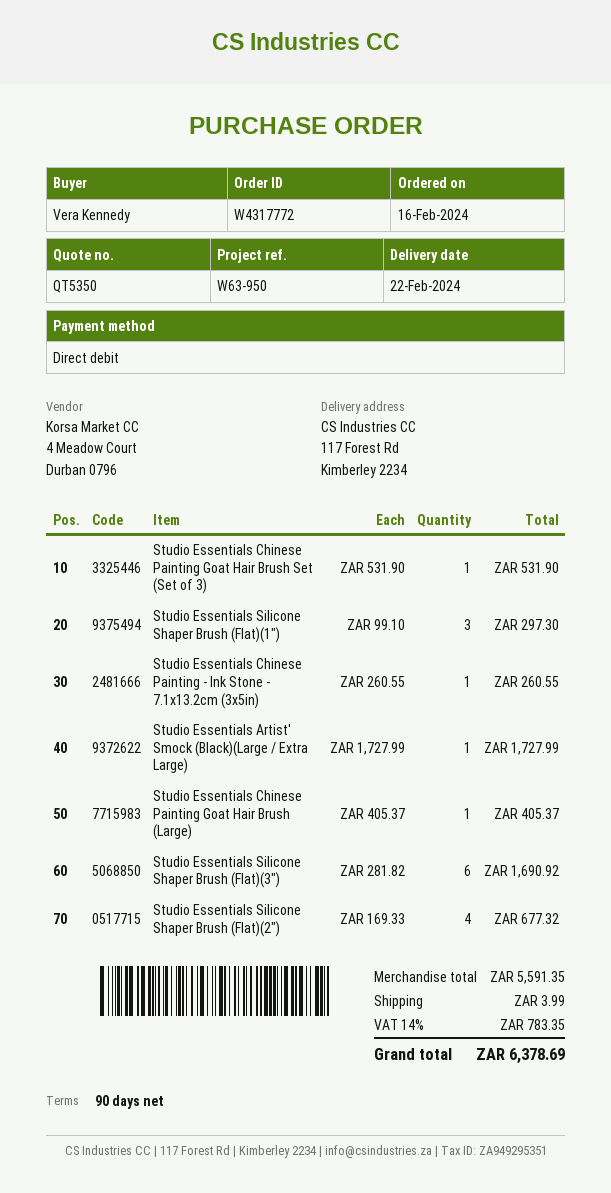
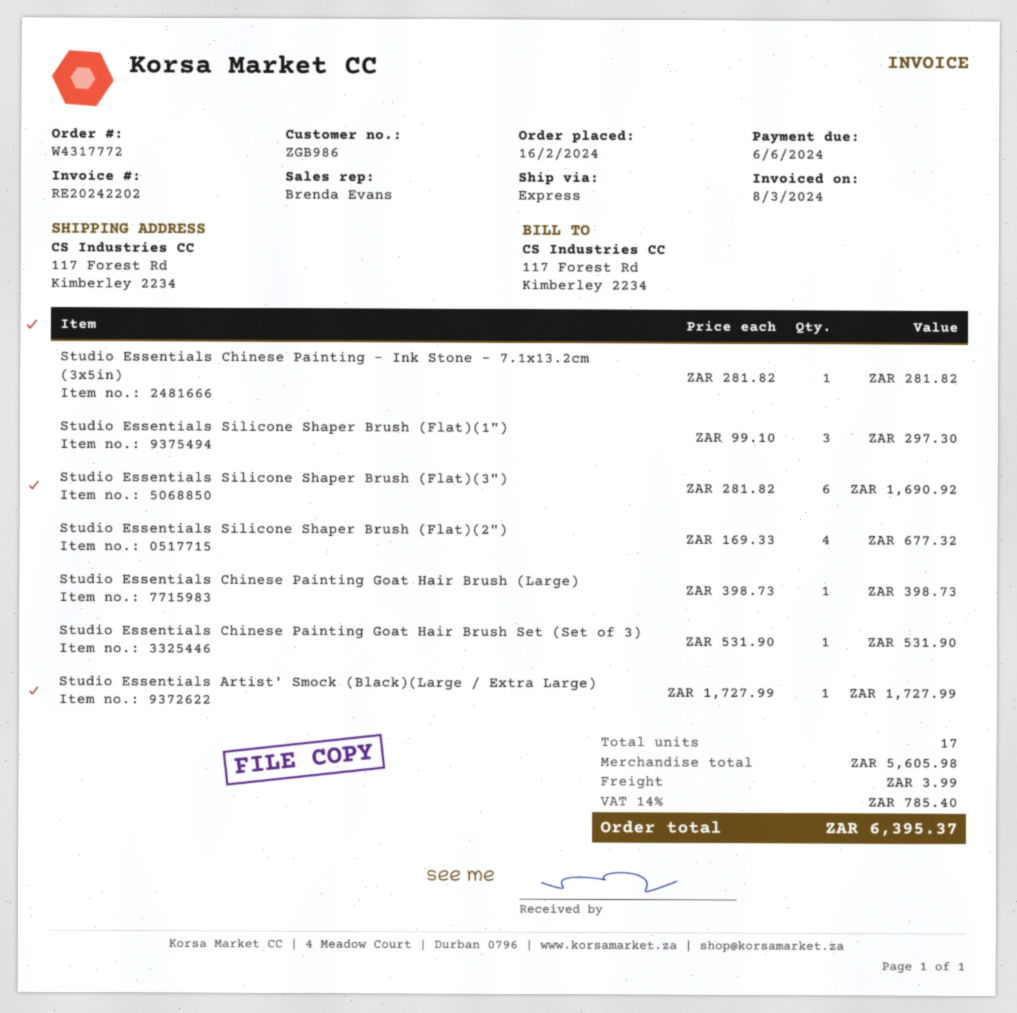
Studio Essentials Chinese Painting - Ink Stone - 7.1x13.2cm (3x5in): 1 x 260.55 = 260.55 -> 1 x 281.82 = 281.82
Studio Essentials Chinese Painting Goat Hair Brush (Large): 1 x 405.37 = 405.37 -> 1 x 398.73 = 398.73
subtotal: 5591.35 -> 5605.98
tax: 14% = 783.35 -> 14% = 785.40
total: 6378.69 -> 6395.37

